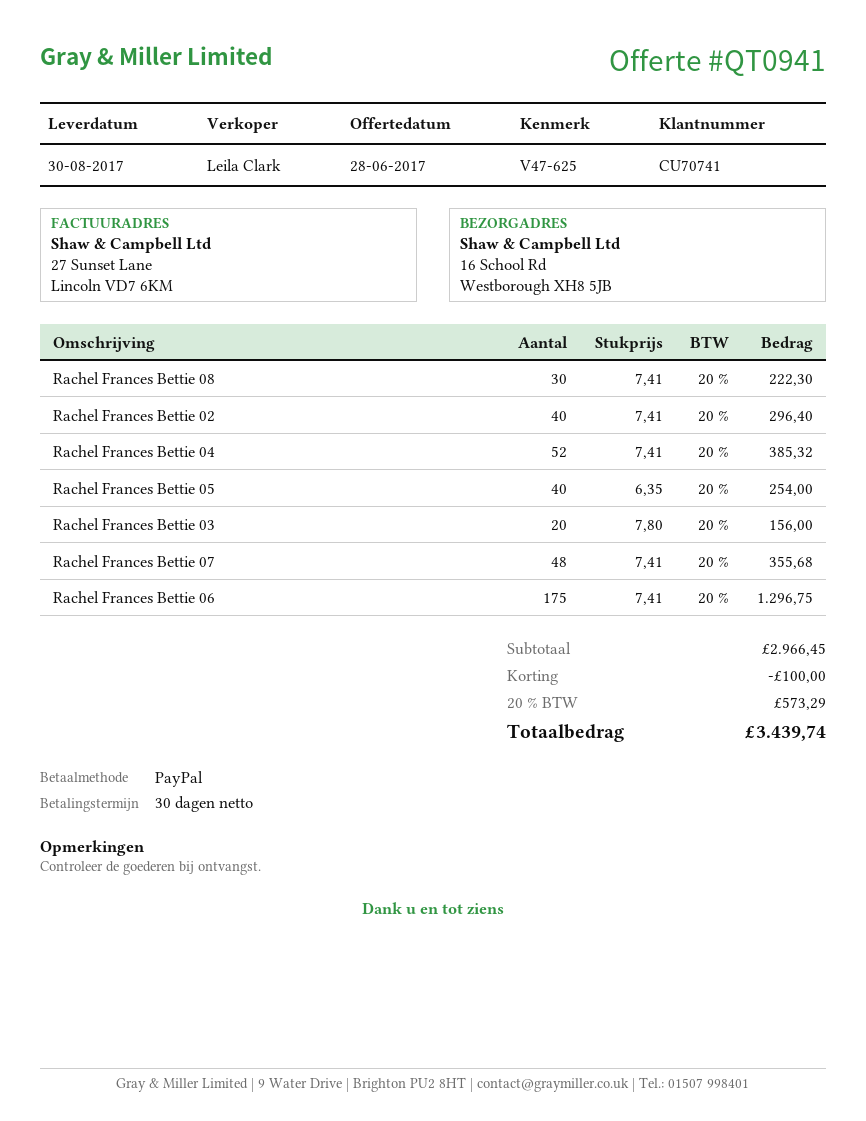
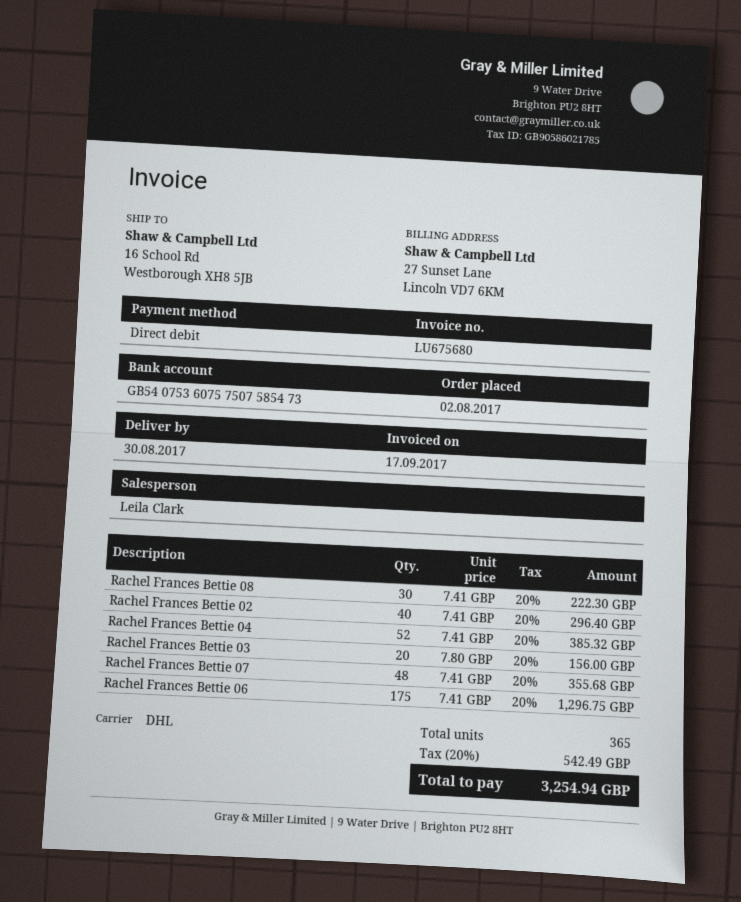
payment method: PayPal -> direct debit
Rachel Frances Bettie 05: 40 x 6.35 = 254.00 -> none
discount: 100.00 -> none
tax: 20% = 573.29 -> 20% = 542.49
total: 3439.74 -> 3254.94

